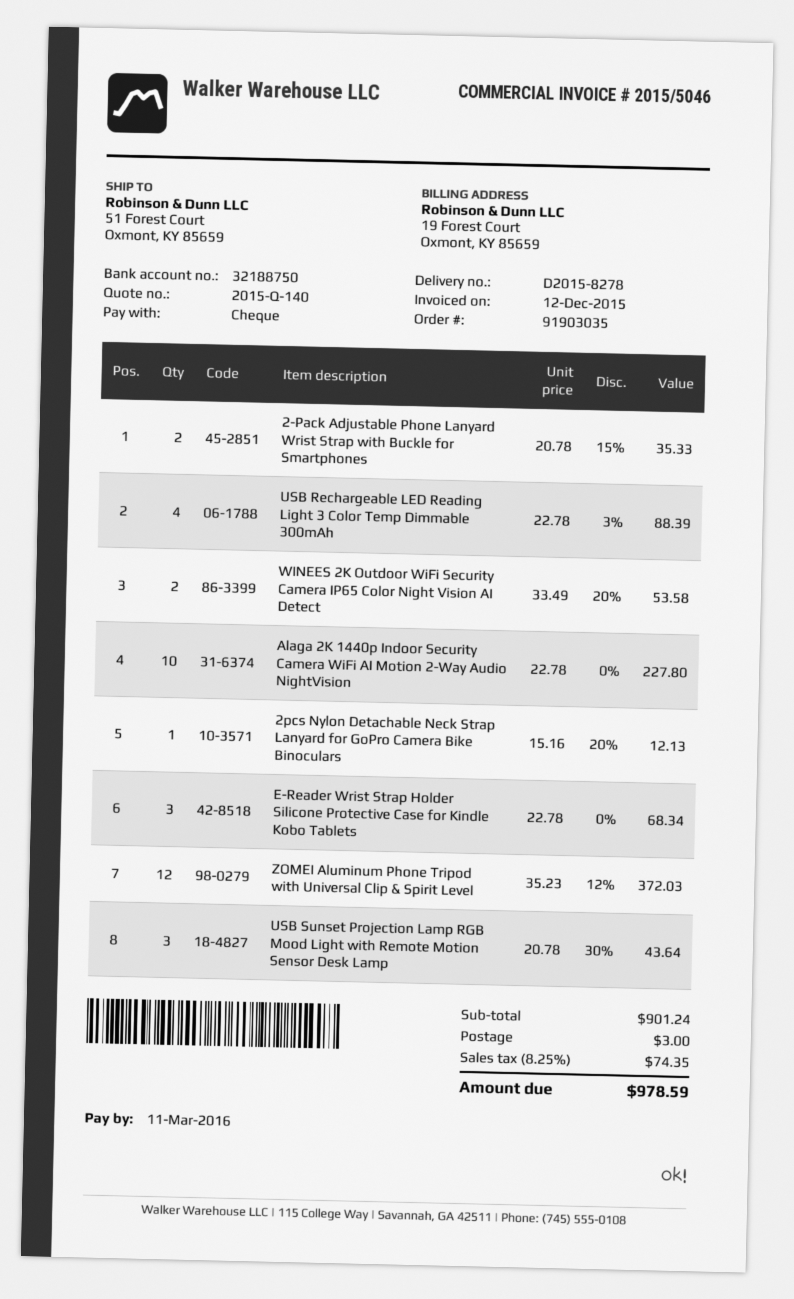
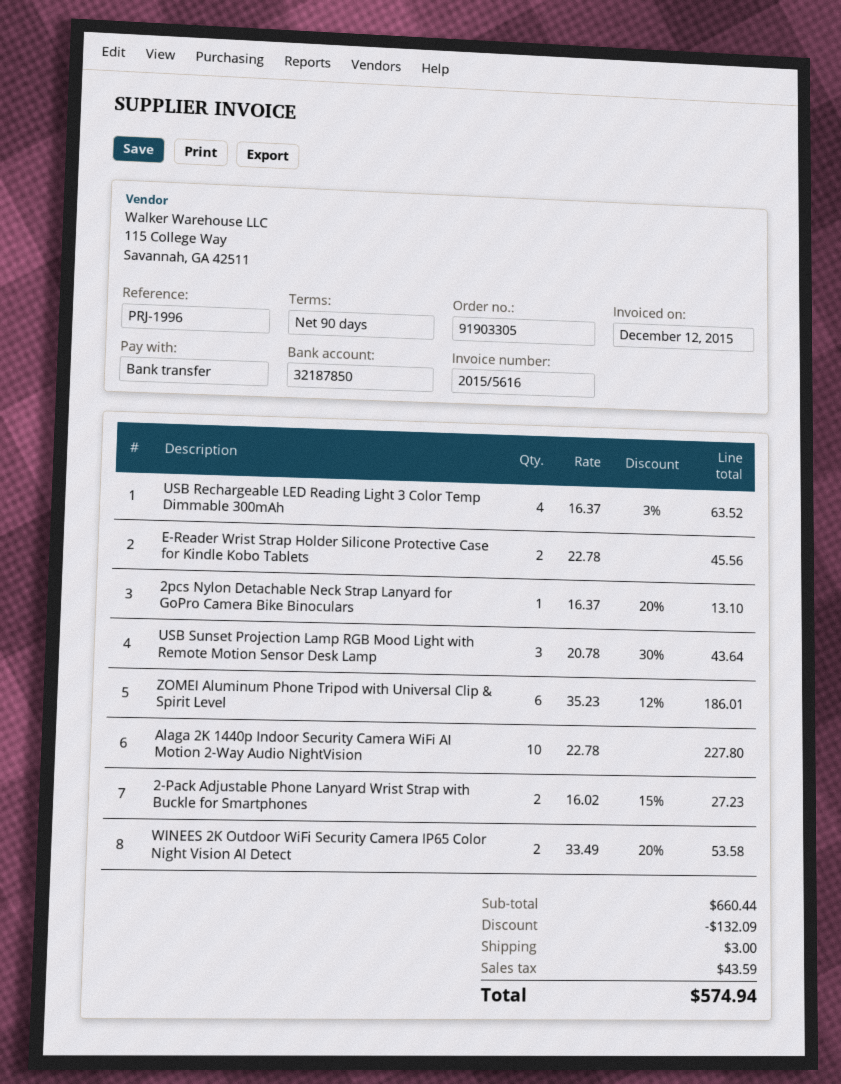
order number: 91903035 -> 91903305
invoice number: 2015/5046 -> 2015/5616
payment method: cheque -> bank transfer
bank account: 32188750 -> 32187850
2-Pack Adjustable Phone Lanyard Wrist Strap with Buckle for Smartphones: 2 x 20.78 - 15% = 35.33 -> 2 x 16.02 - 15% = 27.23
USB Rechargeable LED Reading Light 3 Color Temp Dimmable 300mAh: 4 x 22.78 - 3% = 88.39 -> 4 x 16.37 - 3% = 63.52
2pcs Nylon Detachable Neck Strap Lanyard for GoPro Camera Bike Binoculars: 1 x 15.16 - 20% = 12.13 -> 1 x 16.37 - 20% = 13.10
E-Reader Wrist Strap Holder Silicone Protective Case for Kindle Kobo Tablets: 3 x 22.78 = 68.34 -> 2 x 22.78 = 45.56
ZOMEI Aluminum Phone Tripod with Universal Clip & Spirit Level: 12 x 35.23 - 12% = 372.03 -> 6 x 35.23 - 12% = 186.01
subtotal: 901.24 -> 660.44
discount: none -> 132.09
tax: 74.35 -> 43.59
total: 978.59 -> 574.94

